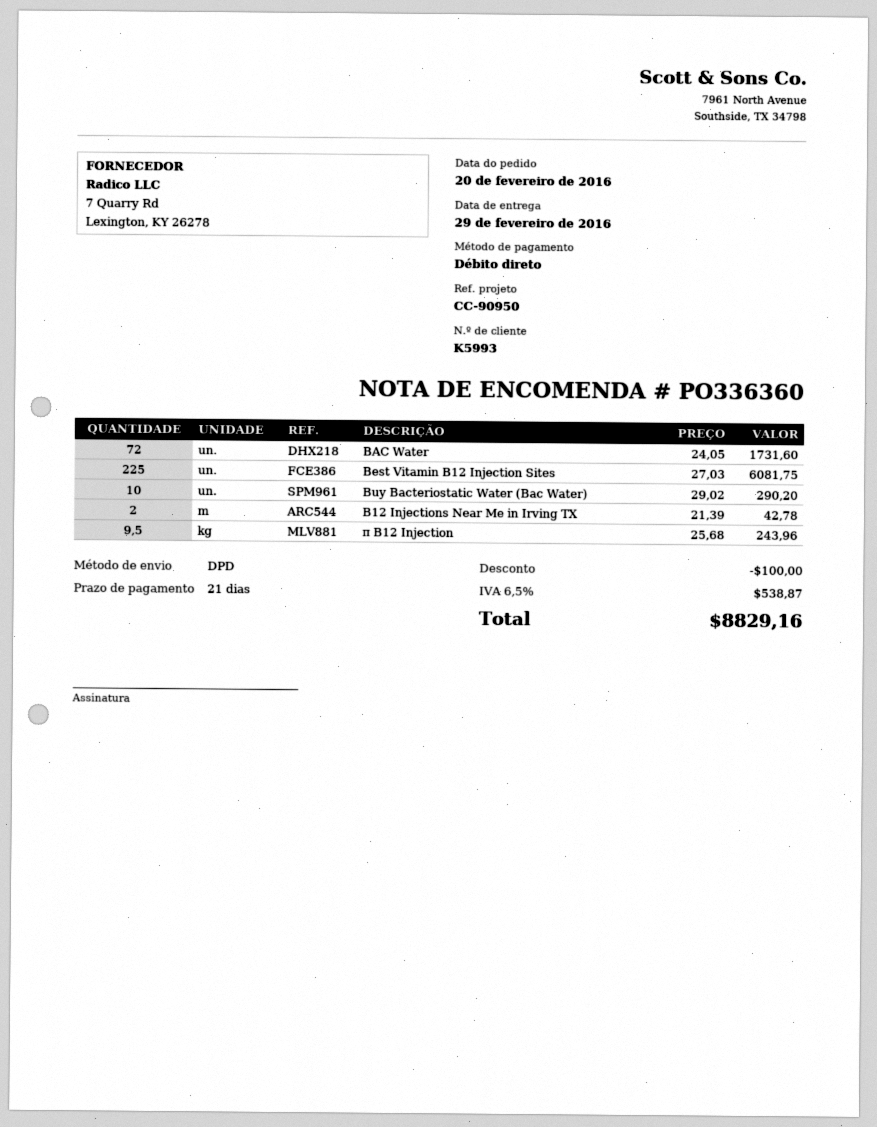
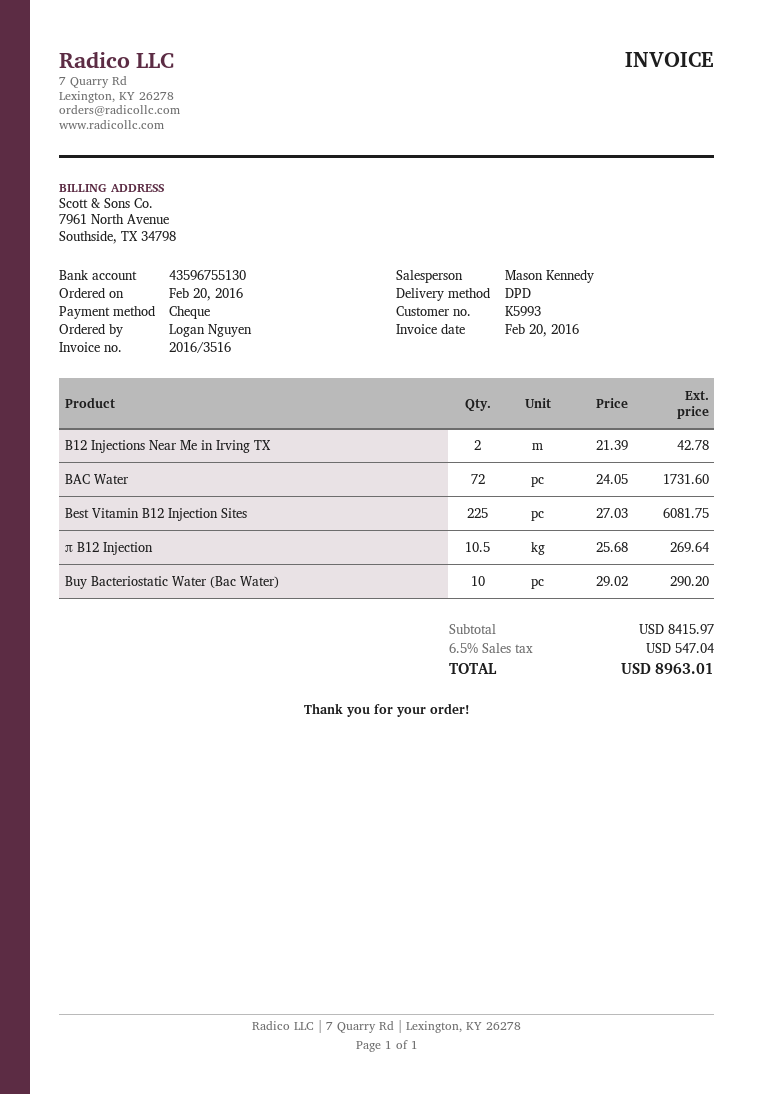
payment method: direct debit -> cheque
π B12 Injection: 9.5 x 25.68 = 243.96 -> 10.5 x 25.68 = 269.64
discount: 100.00 -> none
tax: 6.5% = 538.87 -> 6.5% = 547.04
total: 8829.16 -> 8963.01

